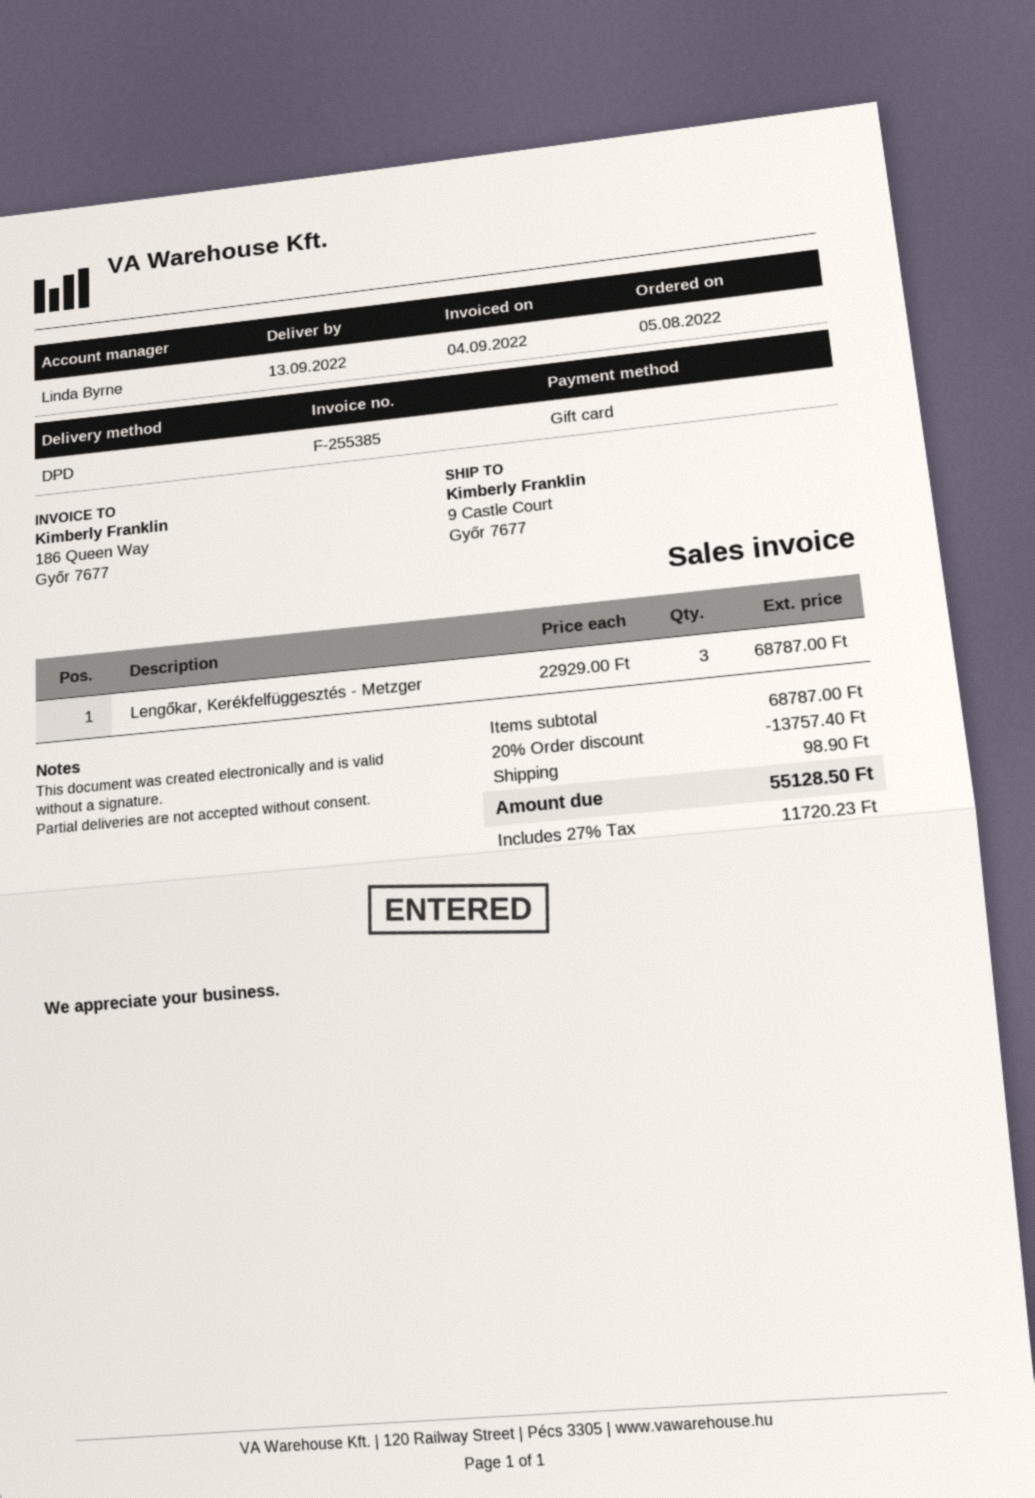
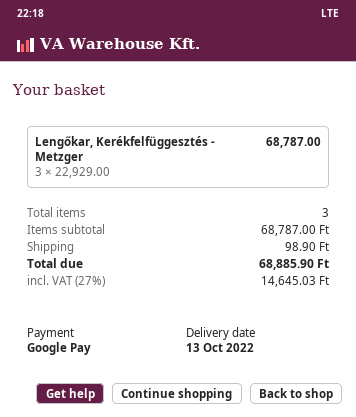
delivery date: 2022-09-13 -> 2022-10-13
payment method: gift card -> Google Pay
discount: 20% = 13757.40 -> none
tax: 27% = 11720.23 -> 27% = 14645.03
total: 55128.50 -> 68885.90

